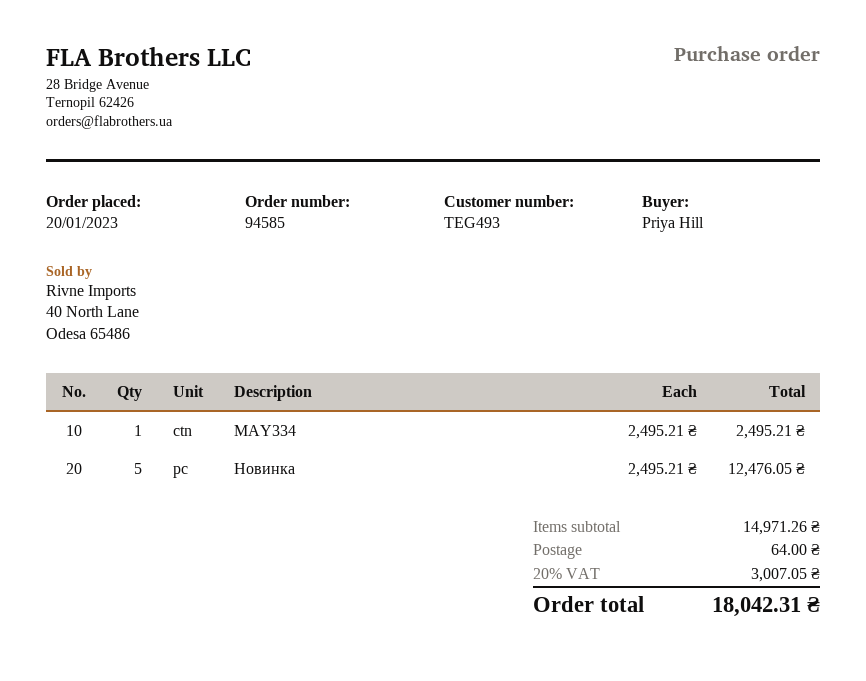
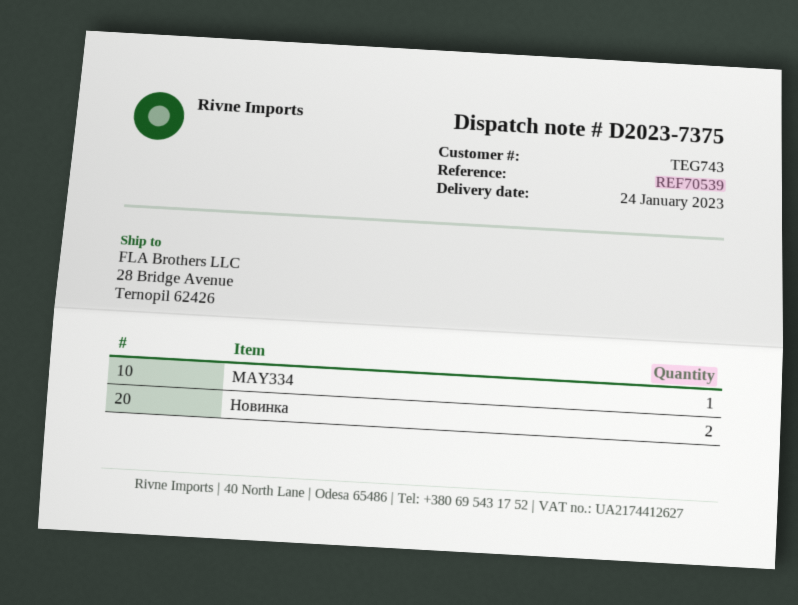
customer number: TEG493 -> TEG743
Новинка: 5 -> 2

